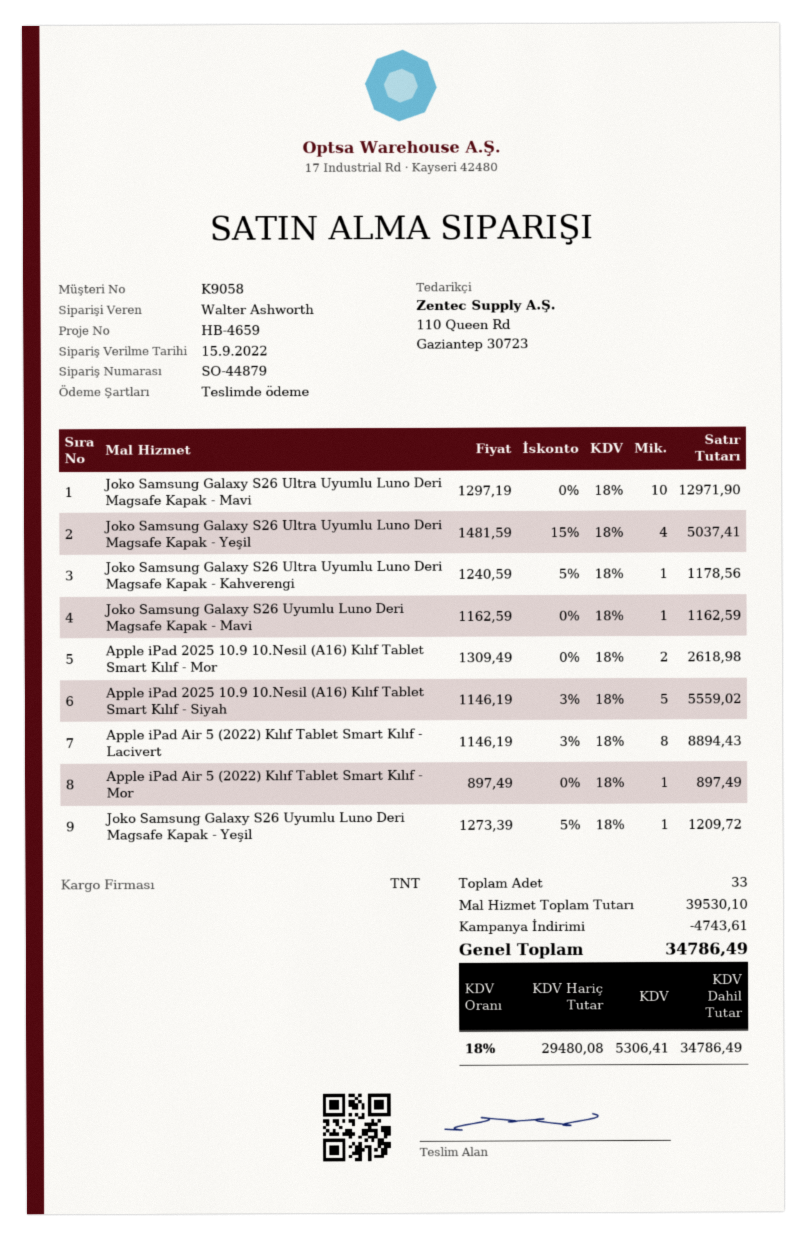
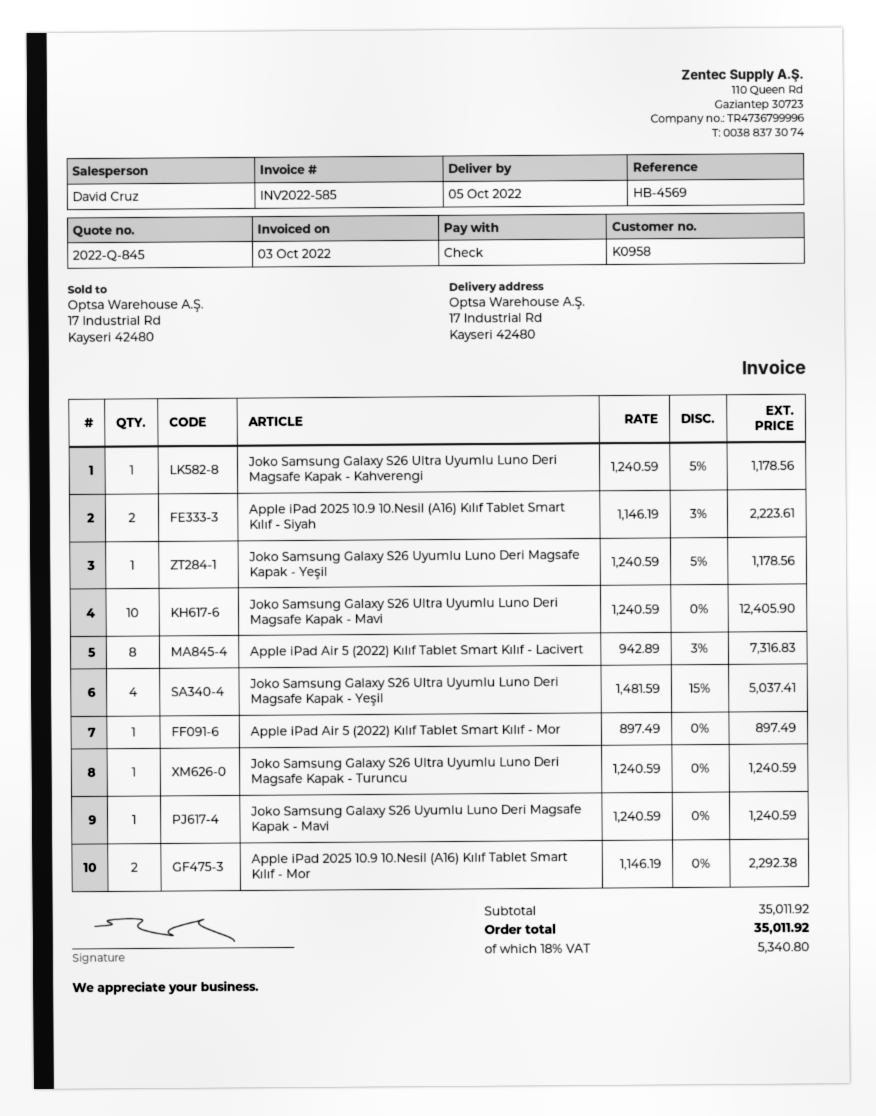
customer number: K9058 -> K0958
reference: HB-4659 -> HB-4569
Joko Samsung Galaxy S26 Ultra Uyumlu Luno Deri Magsafe Kapak - Mavi: 10 x 1297.19 = 12971.90 -> 10 x 1240.59 = 12405.90
Joko Samsung Galaxy S26 Uyumlu Luno Deri Magsafe Kapak - Mavi: 1 x 1162.59 = 1162.59 -> 1 x 1240.59 = 1240.59
Apple iPad 2025 10.9 10.Nesil (A16) Kılıf Tablet Smart Kılıf - Mor: 2 x 1309.49 = 2618.98 -> 2 x 1146.19 = 2292.38
Apple iPad 2025 10.9 10.Nesil (A16) Kılıf Tablet Smart Kılıf - Siyah: 5 x 1146.19 - 3% = 5559.02 -> 2 x 1146.19 - 3% = 2223.61
Apple iPad Air 5 (2022) Kılıf Tablet Smart Kılıf - Lacivert: 8 x 1146.19 - 3% = 8894.43 -> 8 x 942.89 - 3% = 7316.83
Joko Samsung Galaxy S26 Uyumlu Luno Deri Magsafe Kapak - Yeşil: 1 x 1273.39 - 5% = 1209.72 -> 1 x 1240.59 - 5% = 1178.56
Joko Samsung Galaxy S26 Ultra Uyumlu Luno Deri Magsafe Kapak - Turuncu: none -> 1 x 1240.59 = 1240.59
subtotal: 39530.10 -> 35011.92
discount: 4743.61 -> none
tax: 18% = 5306.41 -> 18% = 5340.80
total: 34786.49 -> 35011.92

